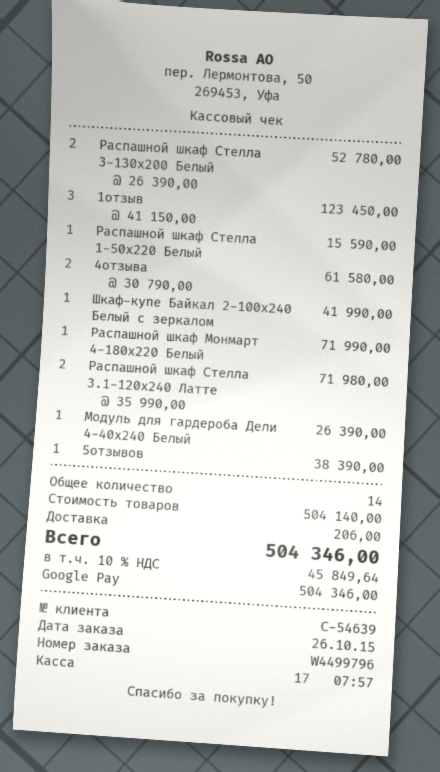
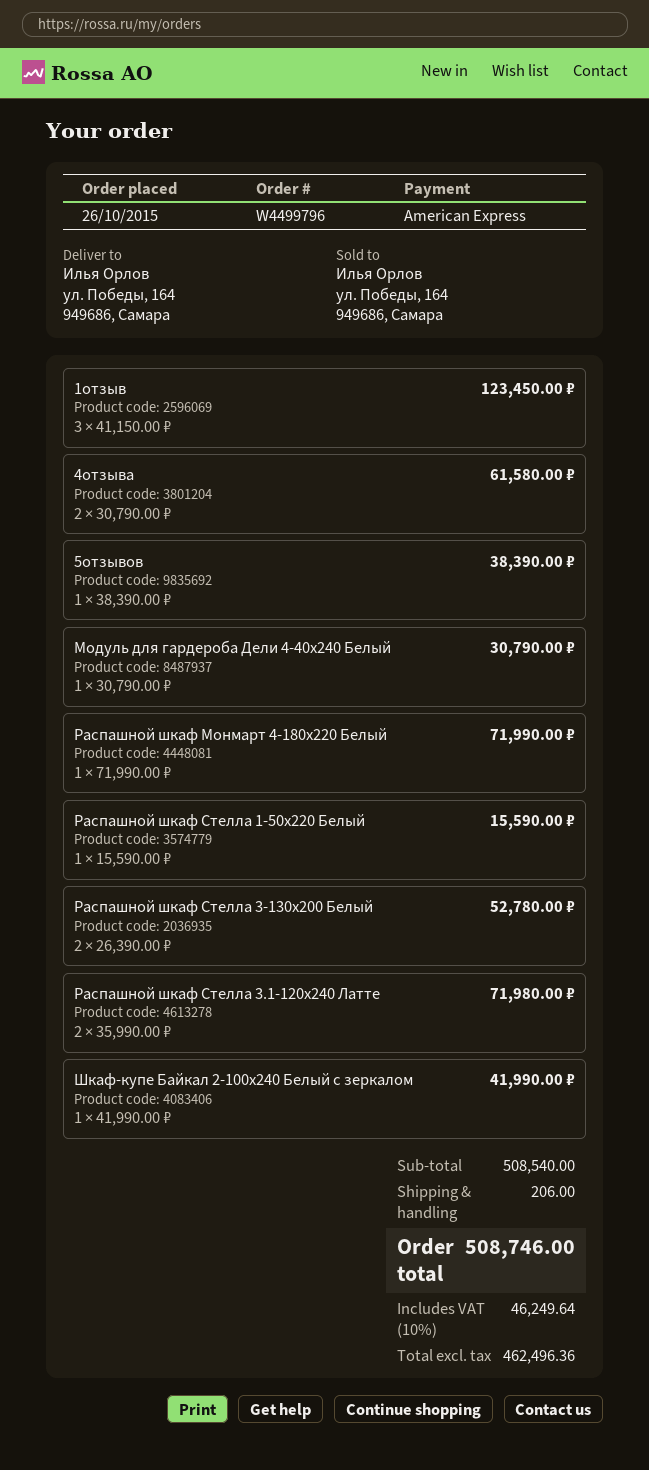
payment method: Google Pay -> American Express
Модуль для гардероба Дели 4-40x240 Белый: 1 x 26390.00 = 26390.00 -> 1 x 30790.00 = 30790.00
subtotal: 504140.00 -> 508540.00
tax: 10% = 45849.64 -> 10% = 46249.64
total: 504346.00 -> 508746.00

